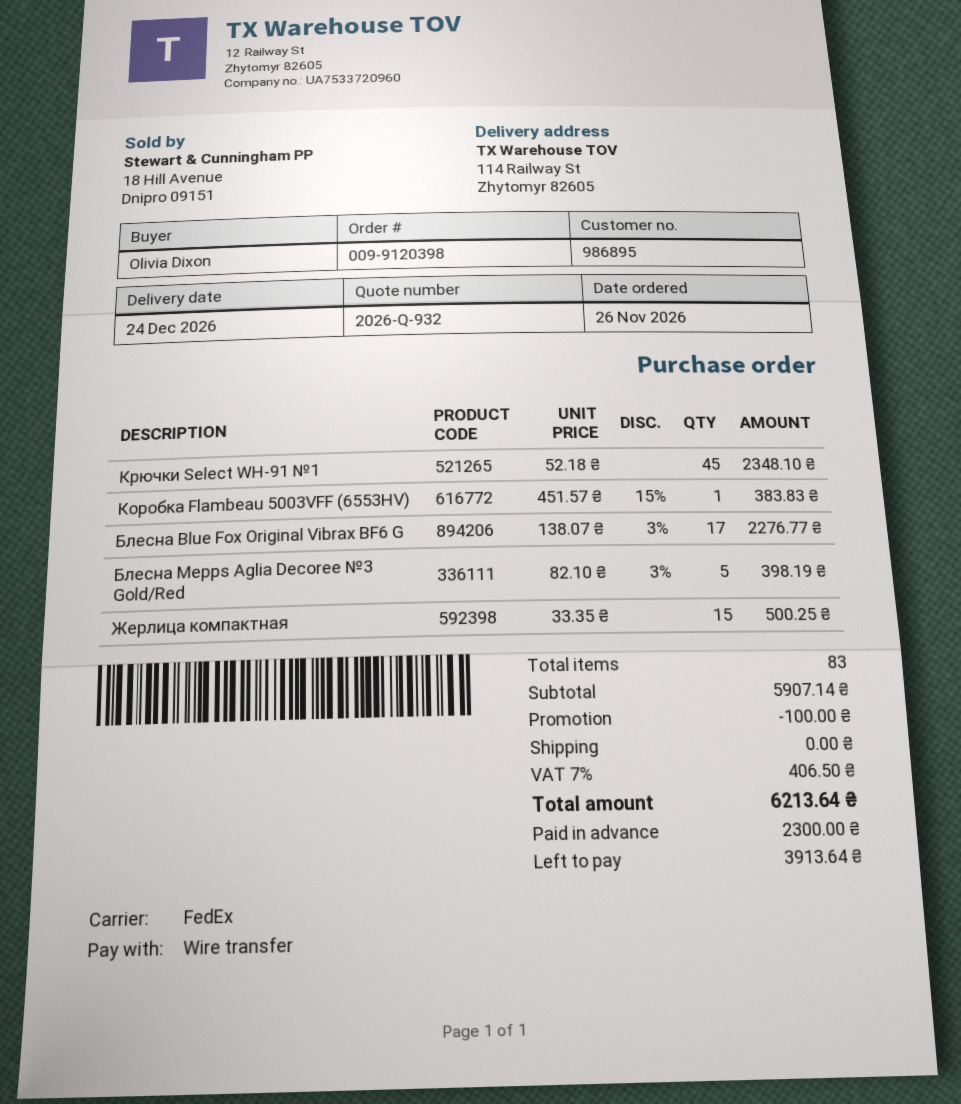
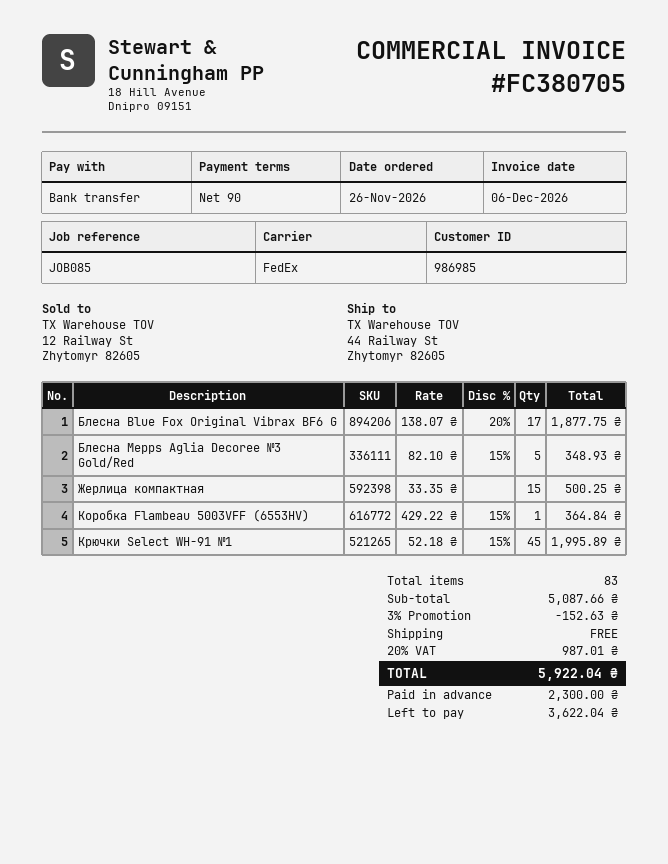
customer number: 986895 -> 986985
ship to: 114 Railway St, Zhytomyr 82605 -> 44 Railway St, Zhytomyr 82605
Крючки Select WH-91 №1: 45 x 52.18 = 2348.10 -> 45 x 52.18 - 15% = 1995.89
Коробка Flambeau 5003VFF (6553HV): 1 x 451.57 - 15% = 383.83 -> 1 x 429.22 - 15% = 364.84
Блесна Blue Fox Original Vibrax BF6 G: 17 x 138.07 - 3% = 2276.77 -> 17 x 138.07 - 20% = 1877.75
Блесна Mepps Aglia Decoree №3 Gold/Red: 5 x 82.10 - 3% = 398.19 -> 5 x 82.10 - 15% = 348.93
subtotal: 5907.14 -> 5087.66
discount: 100.00 -> 152.63
tax: 7% = 406.50 -> 20% = 987.01
total: 6213.64 -> 5922.04
balance: 3913.64 -> 3622.04

